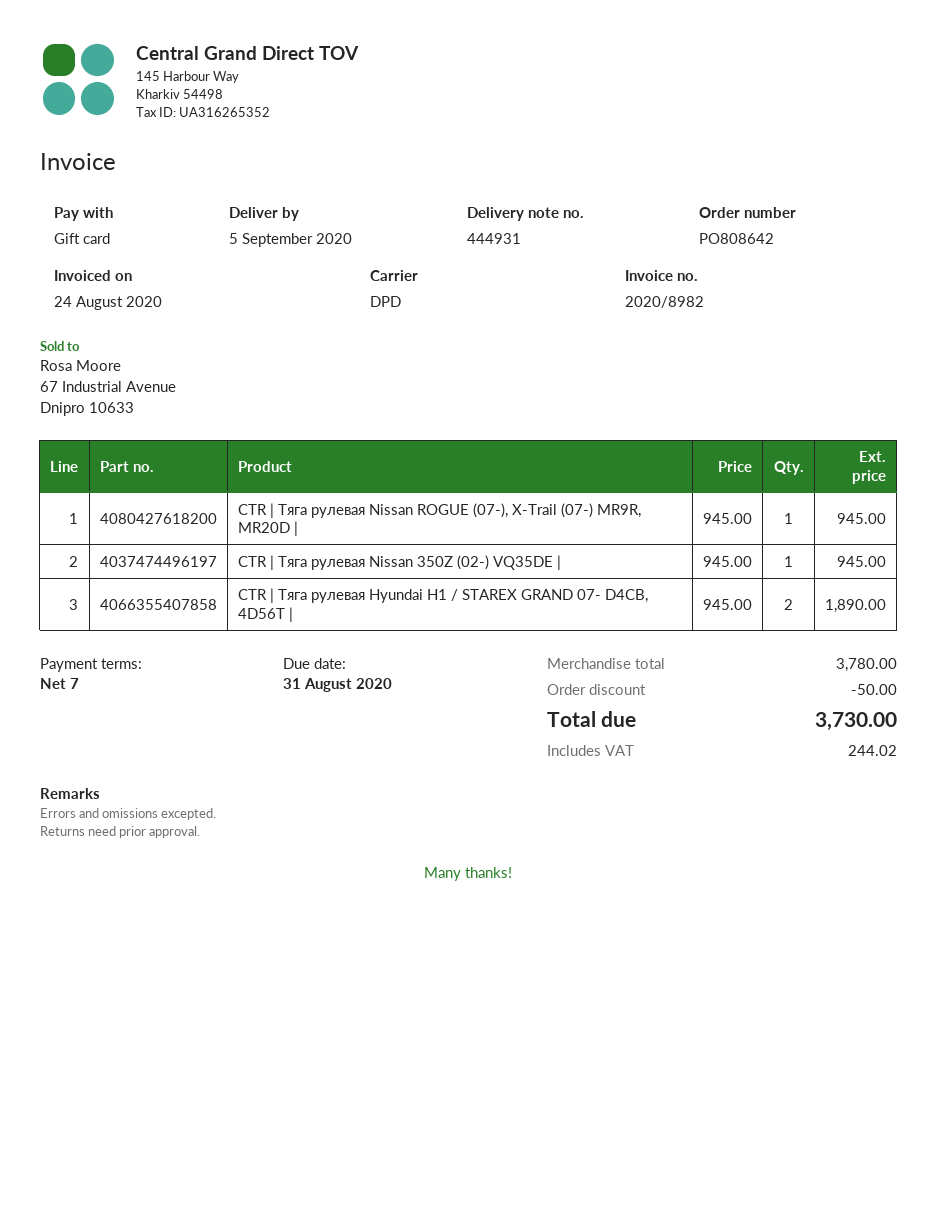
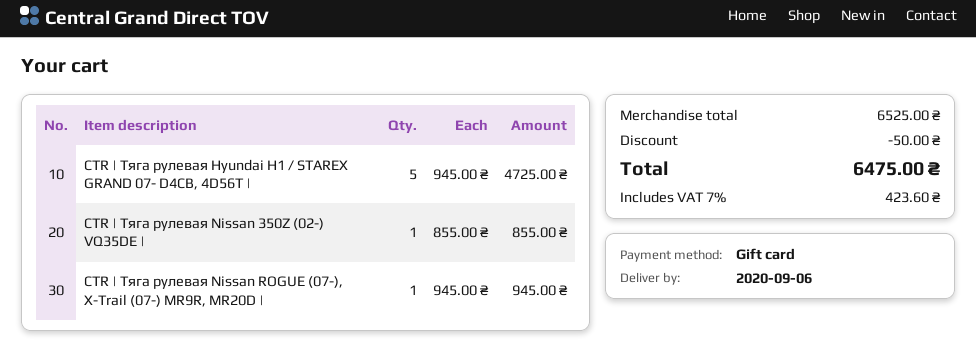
delivery date: 2020-09-05 -> 2020-09-06
CTR | Тяга рулевая Nissan 350Z (02-) VQ35DE |: 1 x 945.00 = 945.00 -> 1 x 855.00 = 855.00
CTR | Тяга рулевая Hyundai H1 / STAREX GRAND 07- D4CB, 4D56T |: 2 x 945.00 = 1890.00 -> 5 x 945.00 = 4725.00
subtotal: 3780.00 -> 6525.00
tax: 244.02 -> 423.60
total: 3730.00 -> 6475.00

